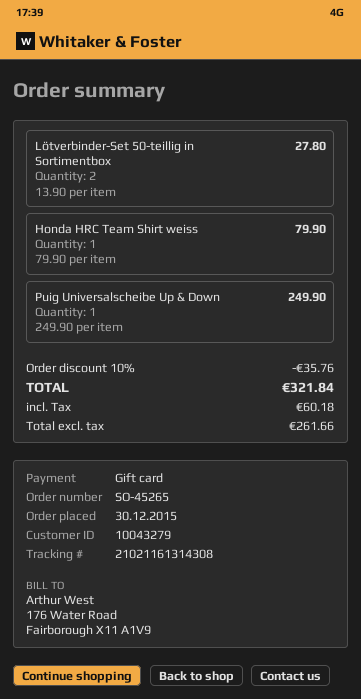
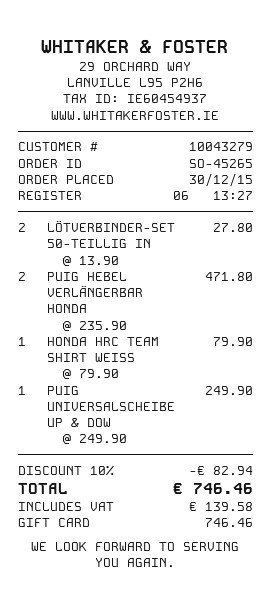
PUIG HEBEL VERLÄNGERBAR HONDA: none -> 2 x 235.90 = 471.80
discount: 10% = 35.76 -> 10% = 82.94
tax: 60.18 -> 139.58
total: 321.84 -> 746.46

